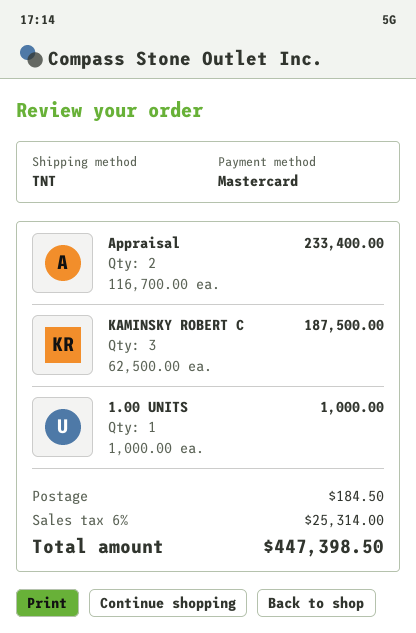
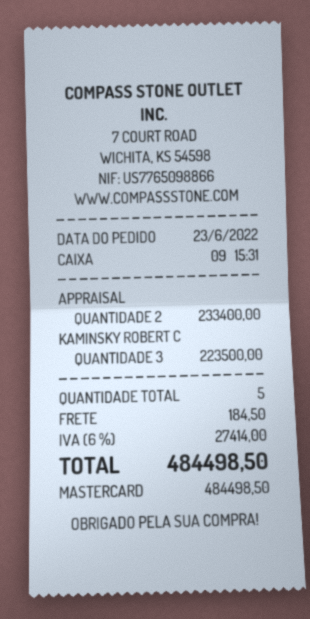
KAMINSKY ROBERT C: 3 for 187500.00 -> 3 for 223500.00
1.00 UNITS: 1 for 1000.00 -> none
tax: 6% = 25314.00 -> 6% = 27414.00
total: 447398.50 -> 484498.50

